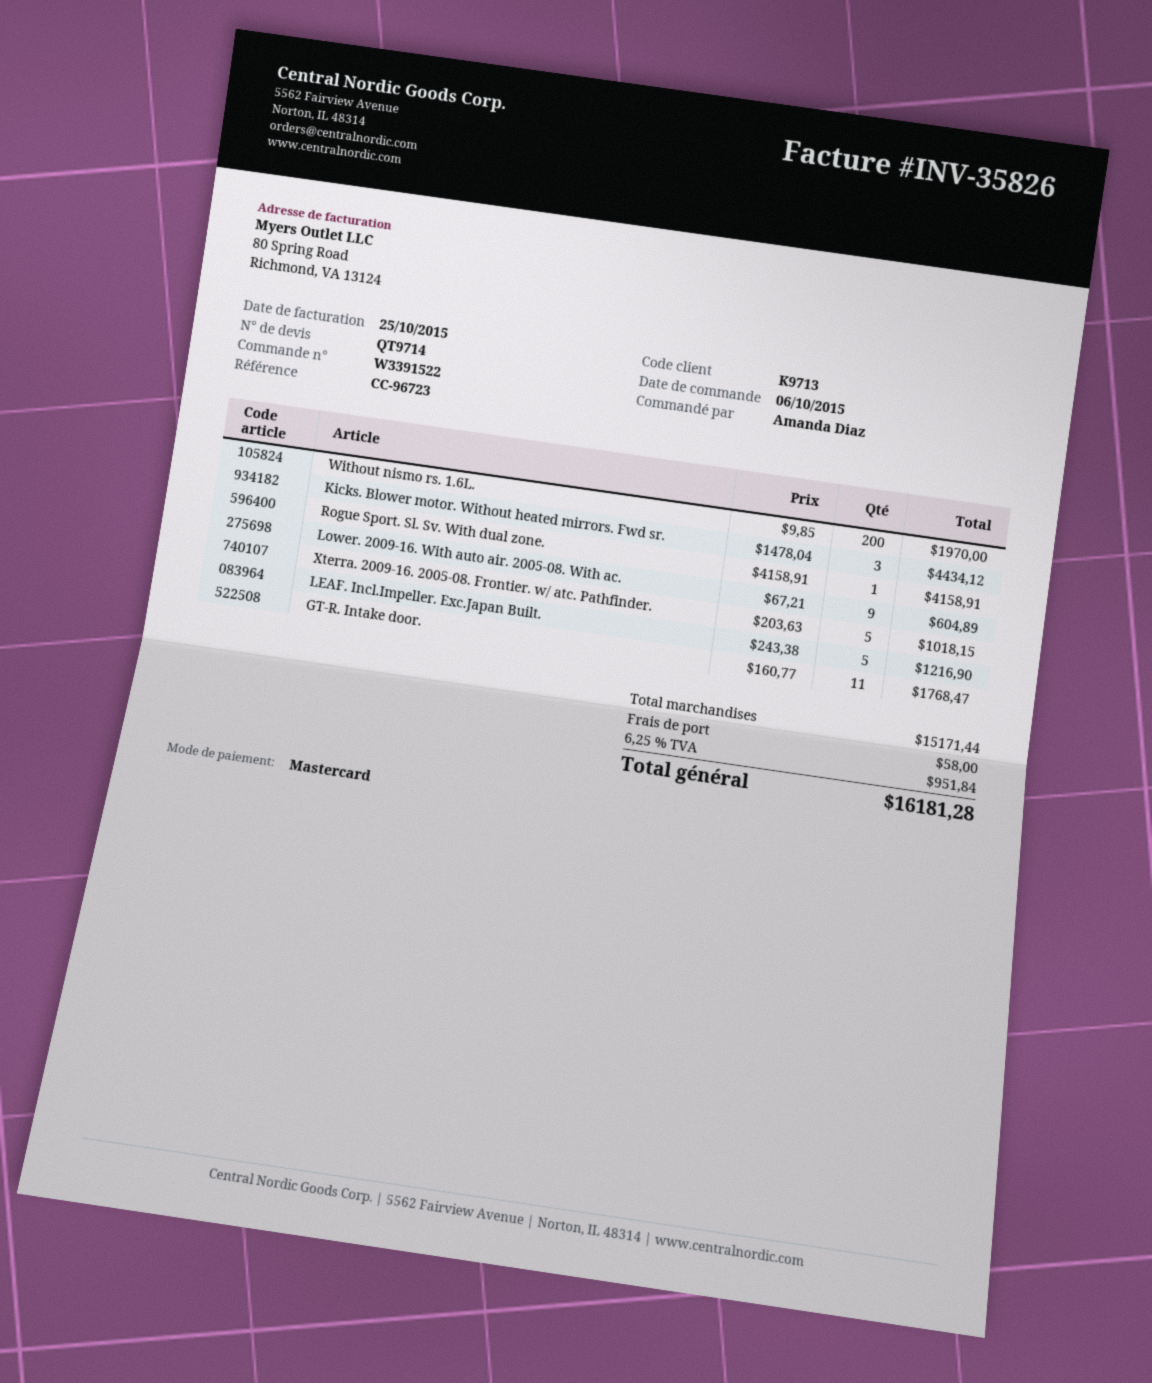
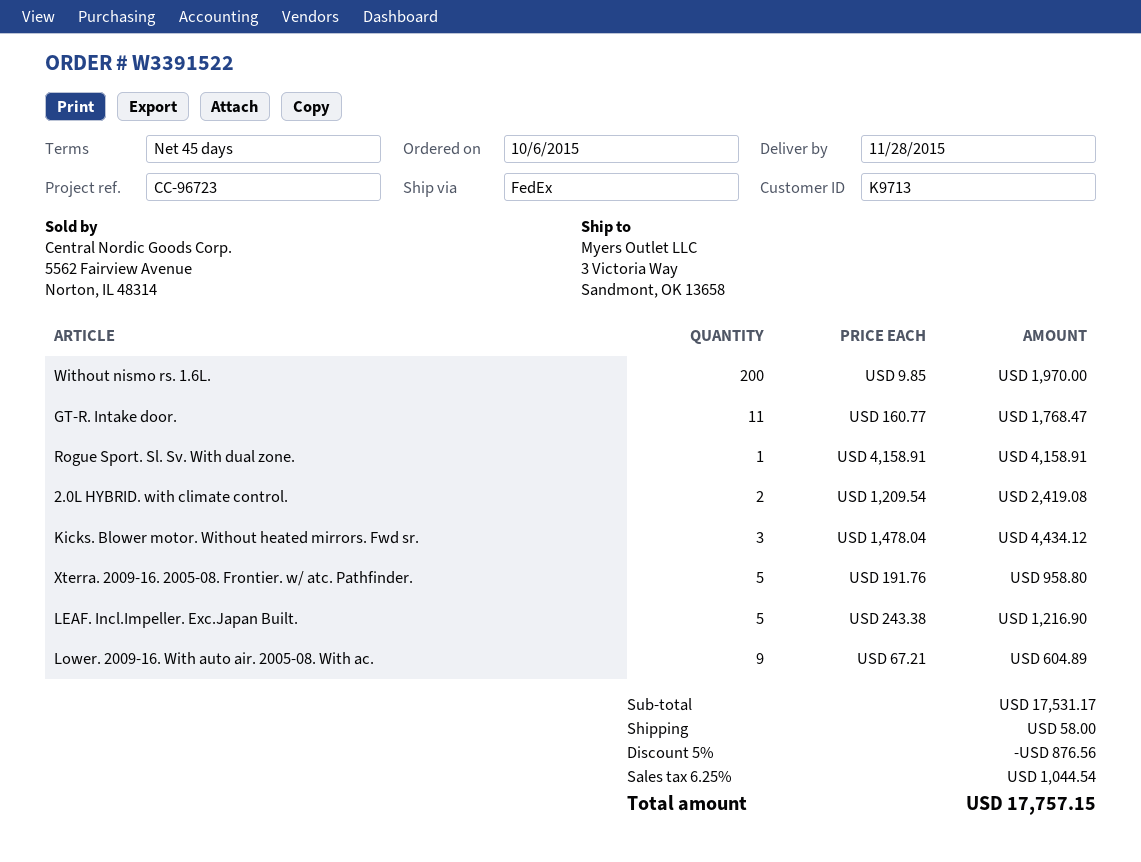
Xterra. 2009-16. 2005-08. Frontier. w/ atc. Pathfinder.: 5 x 203.63 = 1018.15 -> 5 x 191.76 = 958.80
2.0L HYBRID. with climate control.: none -> 2 x 1209.54 = 2419.08
subtotal: 15171.44 -> 17531.17
discount: none -> 5% = 876.56
tax: 6.25% = 951.84 -> 6.25% = 1044.54
total: 16181.28 -> 17757.15

